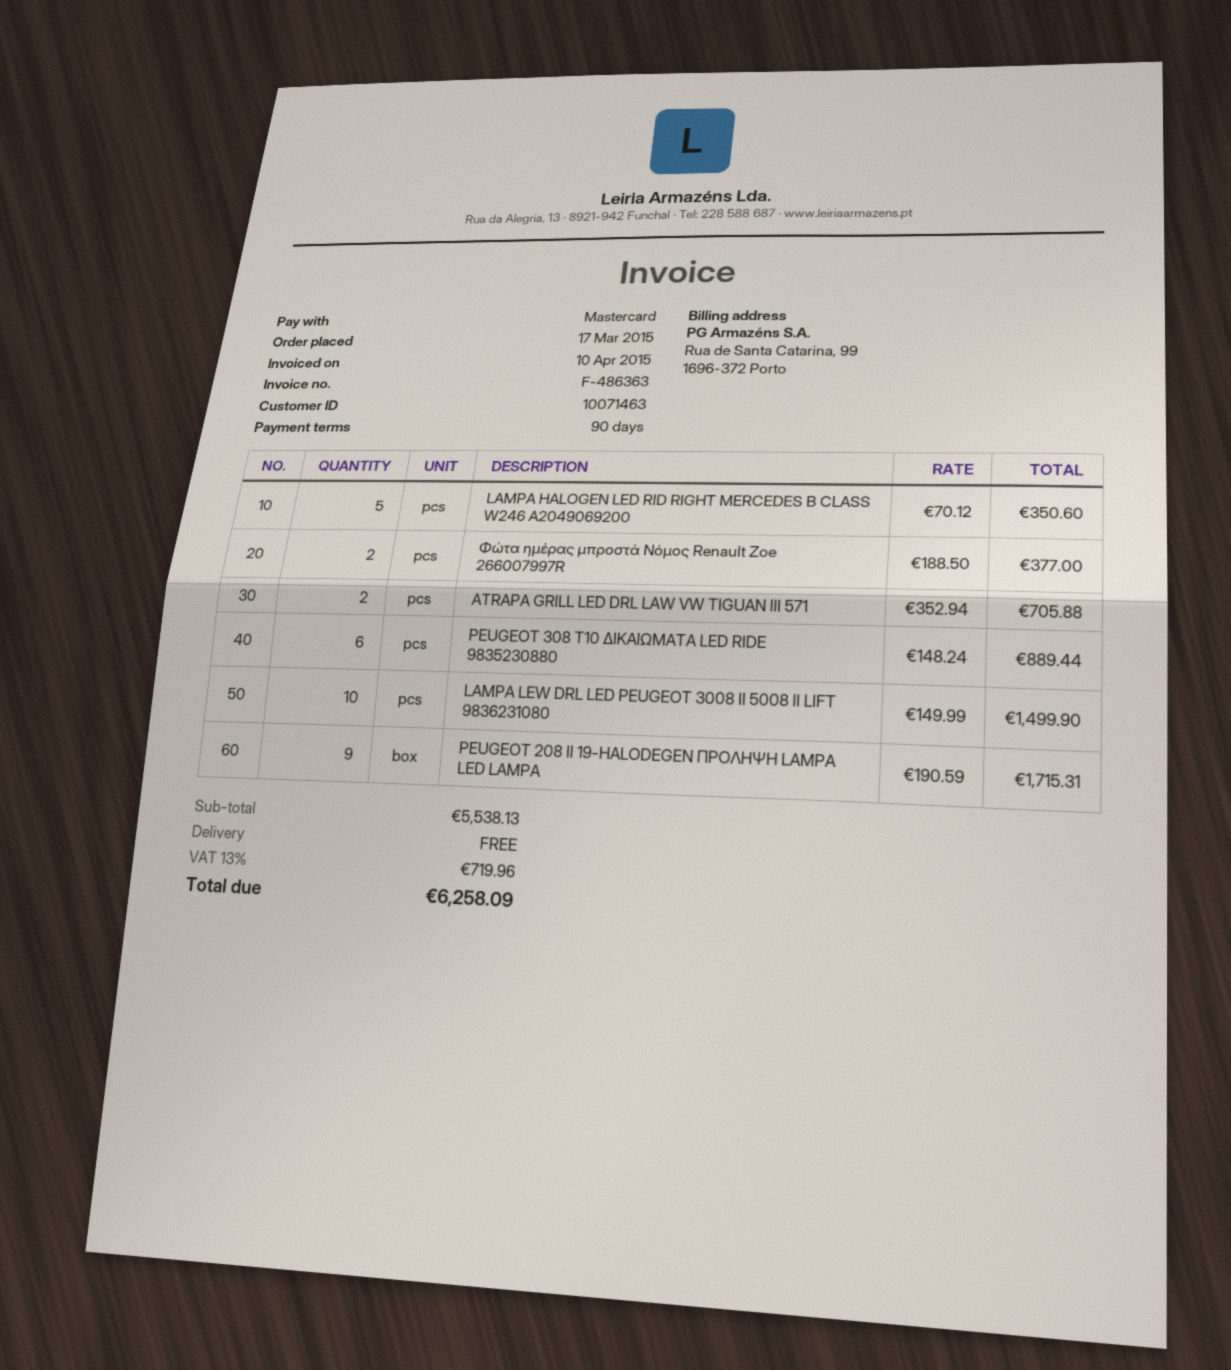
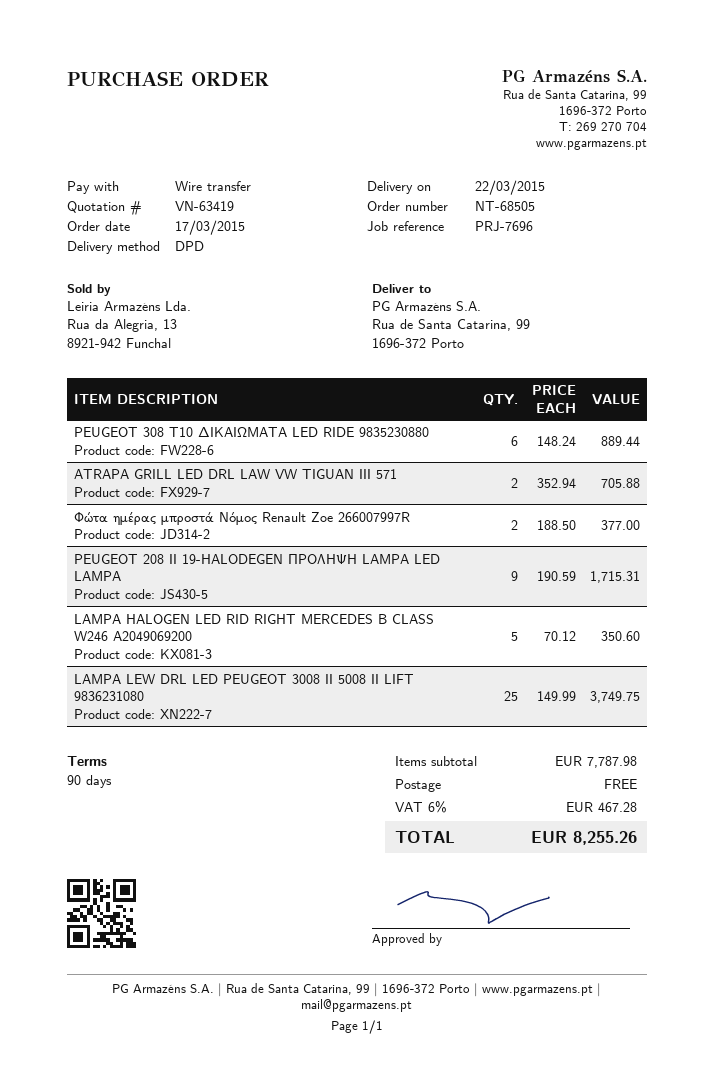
payment method: Mastercard -> bank transfer
LAMPA LEW DRL LED PEUGEOT 3008 II 5008 II LIFT 9836231080: 10 x 149.99 = 1499.90 -> 25 x 149.99 = 3749.75
subtotal: 5538.13 -> 7787.98
tax: 13% = 719.96 -> 6% = 467.28
total: 6258.09 -> 8255.26

